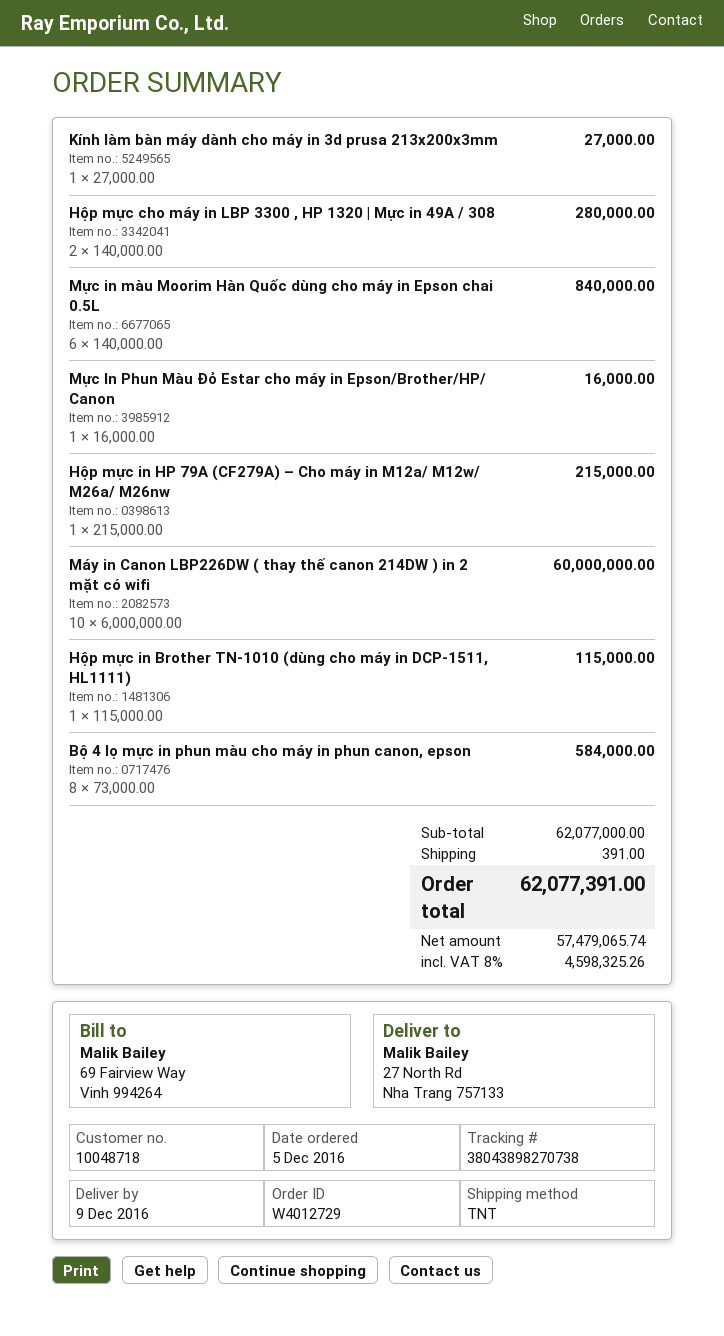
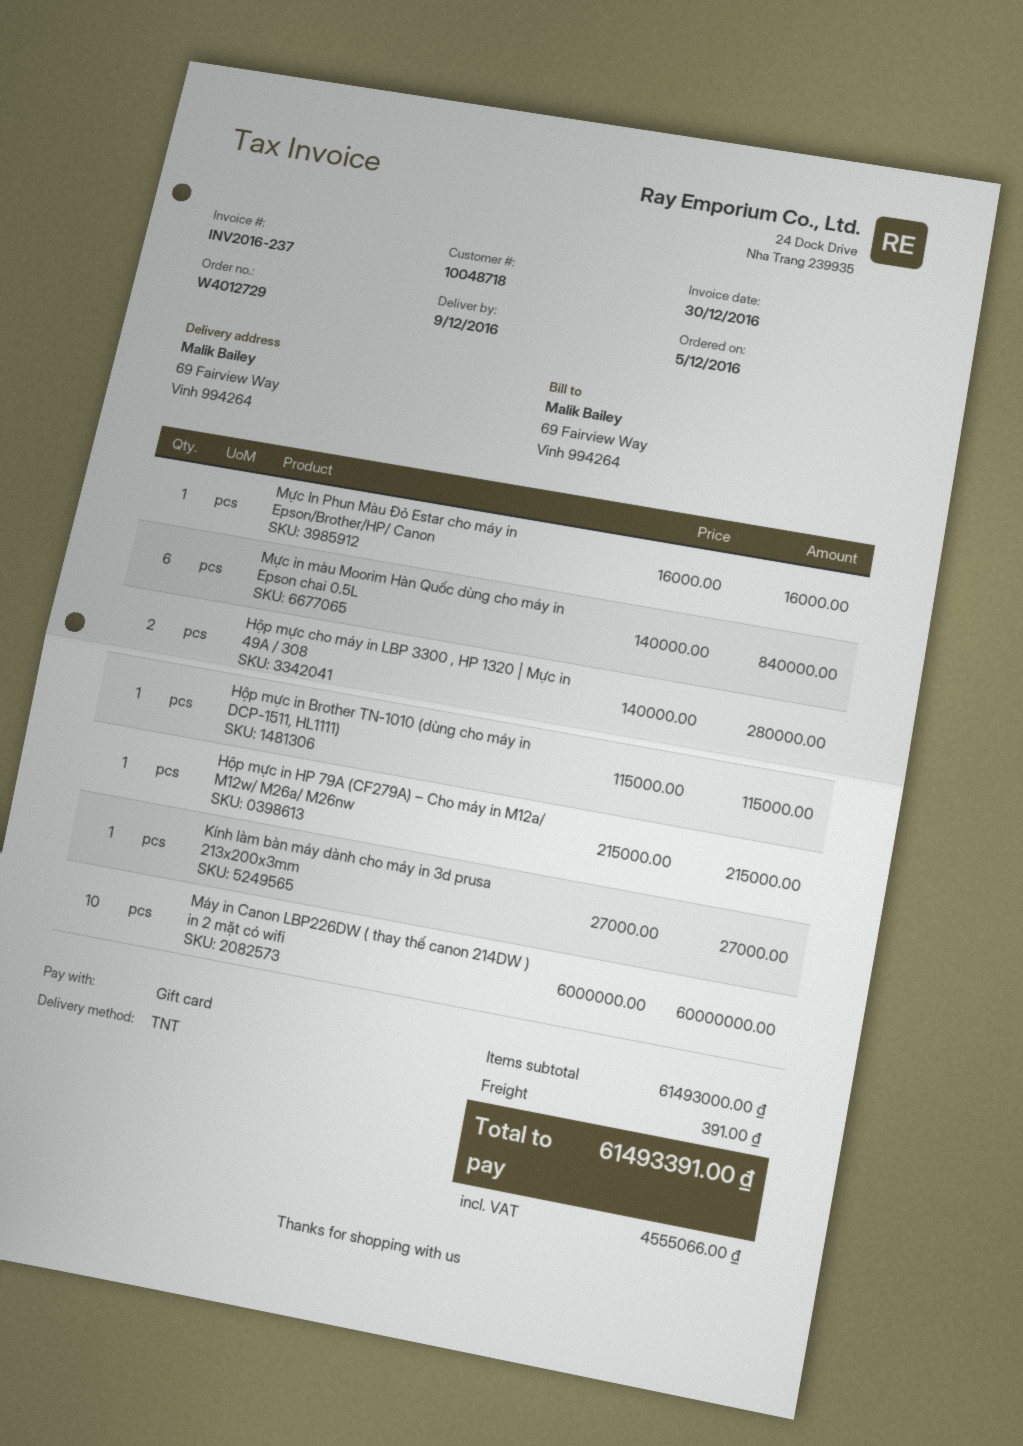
ship to: 27 North Rd, Nha Trang 757133 -> 69 Fairview Way, Vinh 994264
Bộ 4 lọ mực in phun màu cho máy in phun canon, epson: 8 x 73000.00 = 584000.00 -> none
subtotal: 62077000.00 -> 61493000.00
tax: 4598325.26 -> 4555066.00
total: 62077391.00 -> 61493391.00

